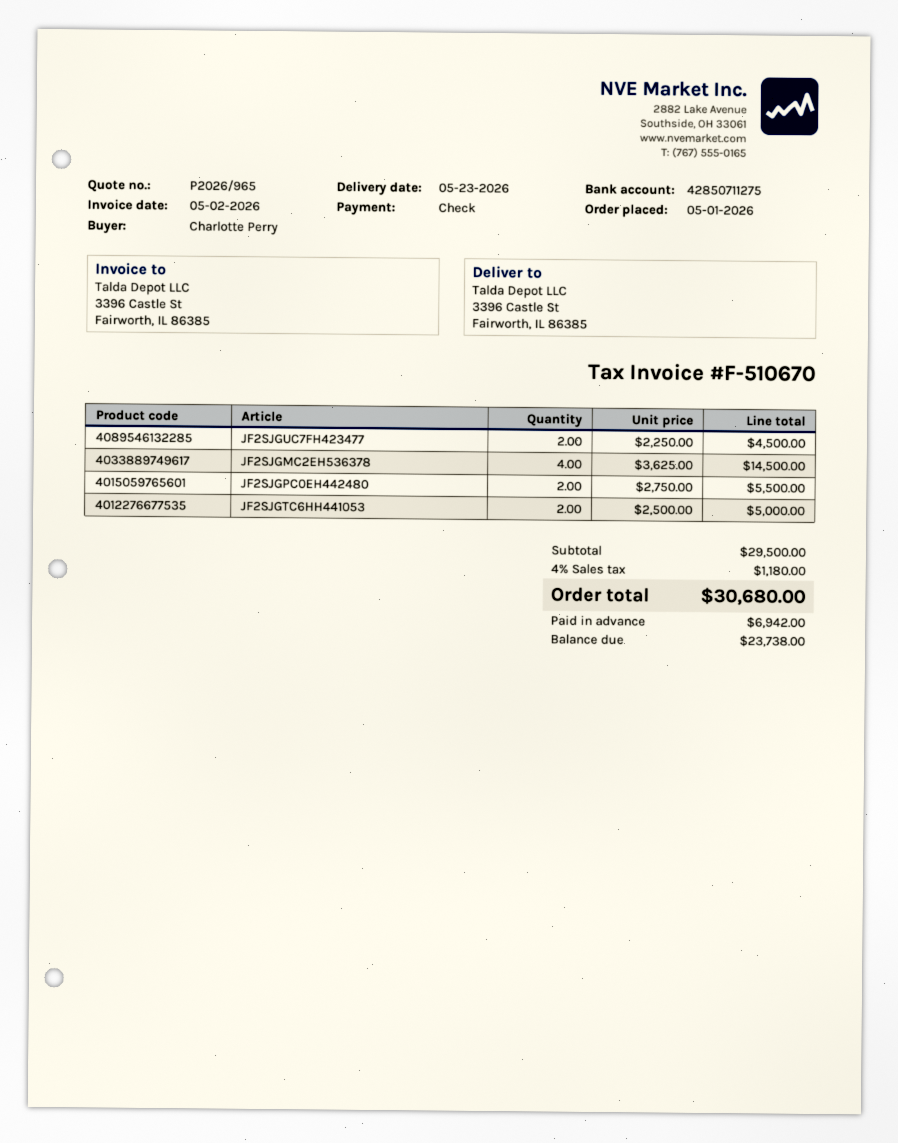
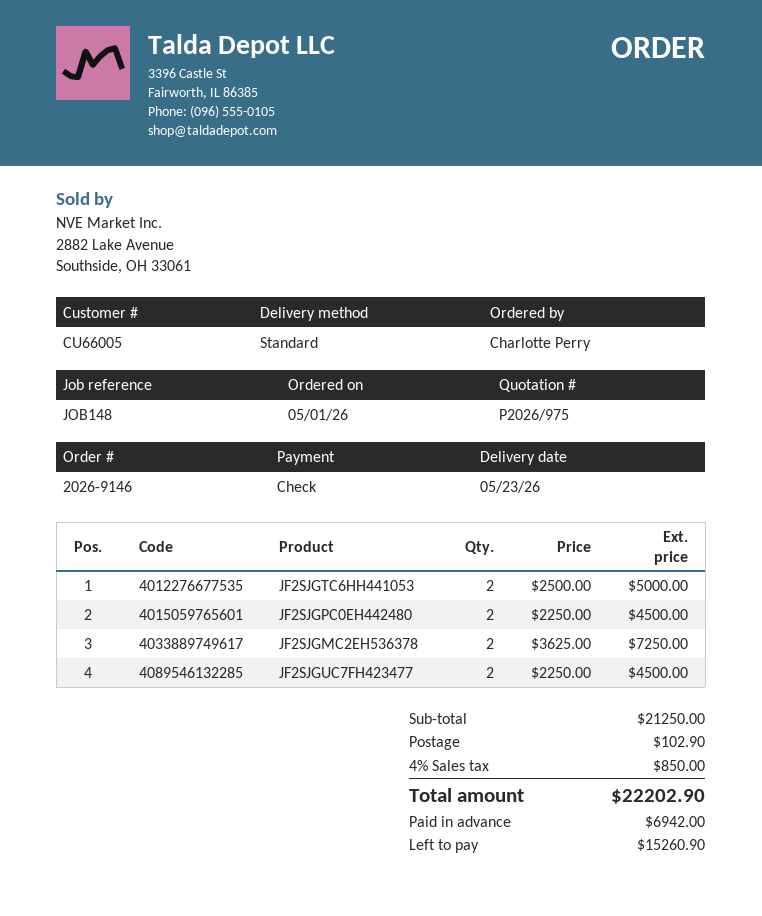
quote number: P2026/965 -> P2026/975
JF2SJGMC2EH536378: 4 x 3625.00 = 14500.00 -> 2 x 3625.00 = 7250.00
JF2SJGPC0EH442480: 2 x 2750.00 = 5500.00 -> 2 x 2250.00 = 4500.00
subtotal: 29500.00 -> 21250.00
shipping: none -> 102.90
tax: 4% = 1180.00 -> 4% = 850.00
total: 30680.00 -> 22202.90
balance: 23738.00 -> 15260.90

